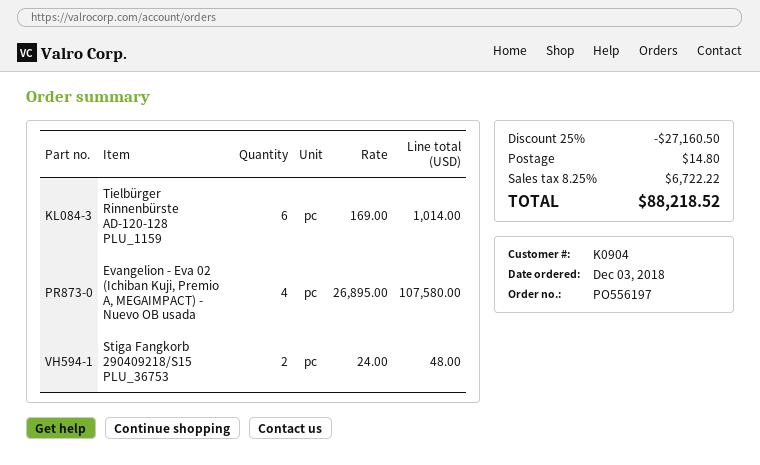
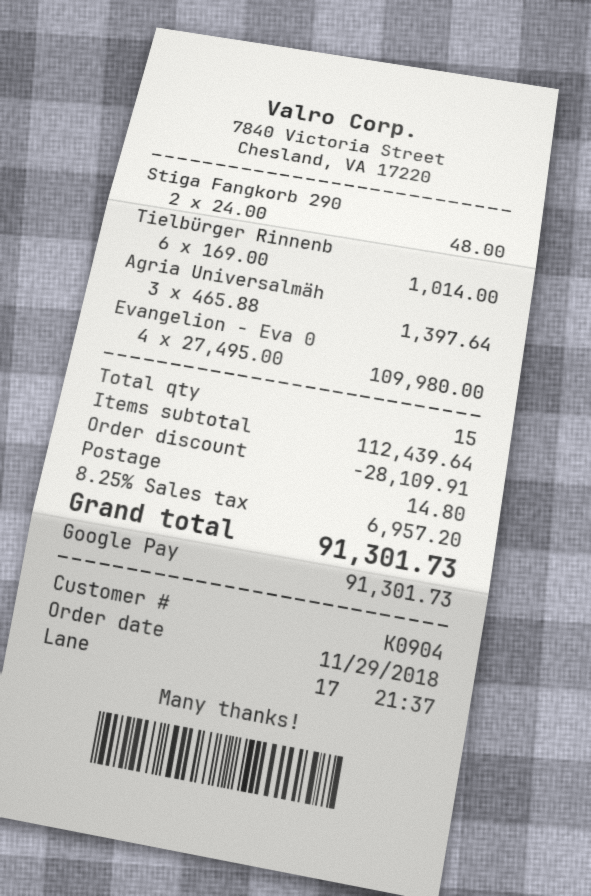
order date: 2018-12-03 -> 2018-11-29
Evangelion - Eva 02 (Ichiban Kuji, Premio A, MEGAIMPACT) - Nuevo OB usada: 4 x 26895.00 = 107580.00 -> 4 x 27495.00 = 109980.00
Agria Universalmäh: none -> 3 x 465.88 = 1397.64
discount: 27160.50 -> 28109.91
tax: 8.25% = 6722.22 -> 8.25% = 6957.20
total: 88218.52 -> 91301.73

